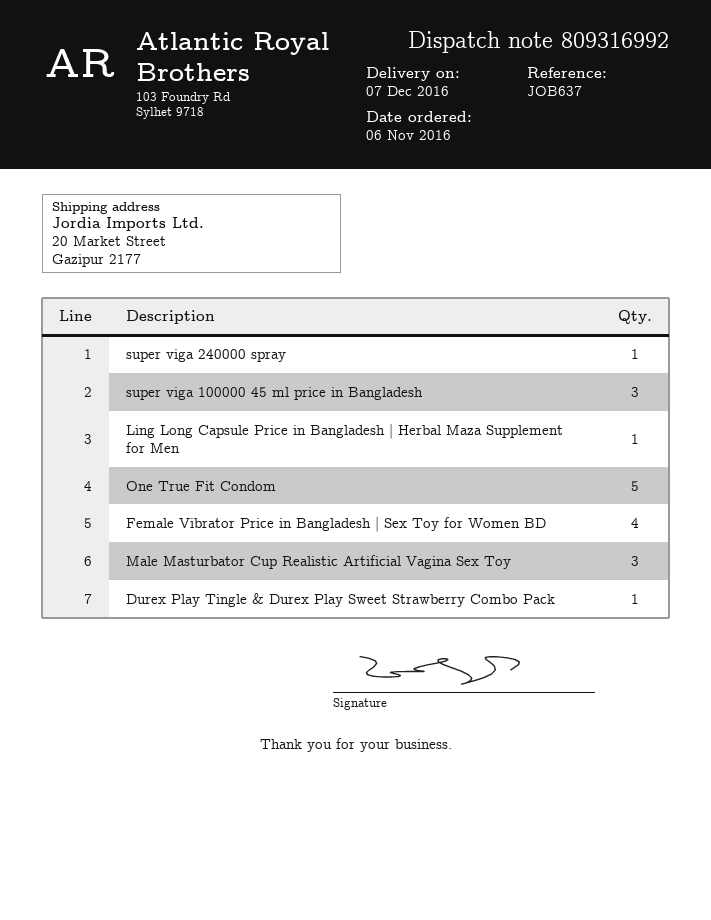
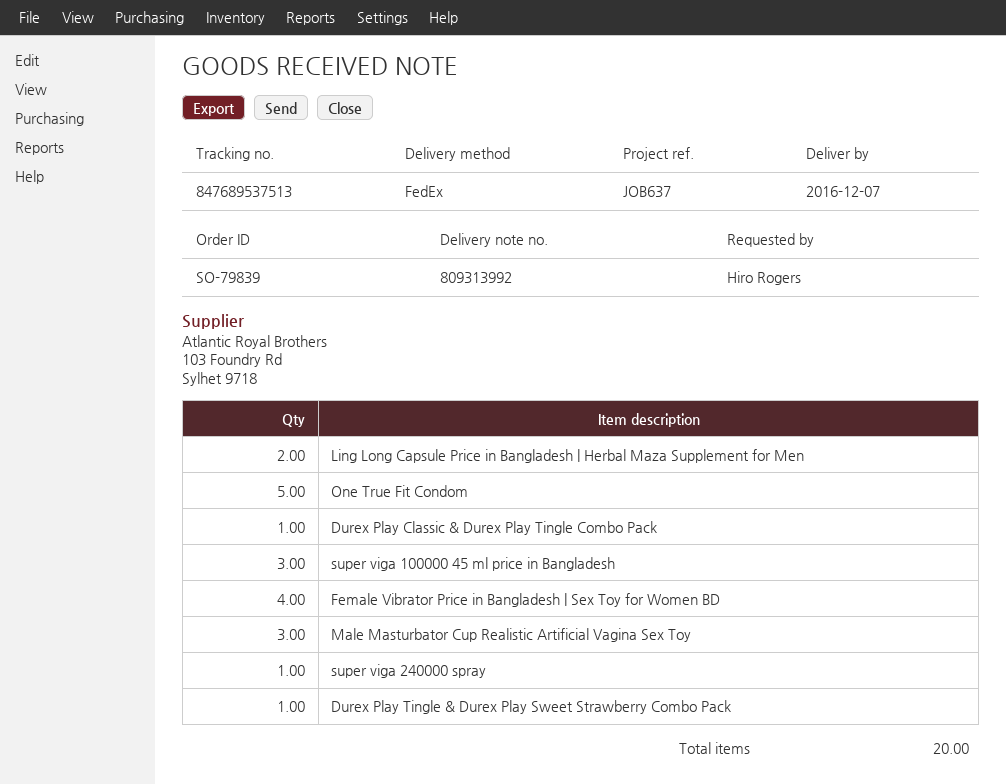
delivery note number: 809316992 -> 809313992
Ling Long Capsule Price in Bangladesh | Herbal Maza Supplement for Men: 1 -> 2
Durex Play Classic & Durex Play Tingle Combo Pack: none -> 1

